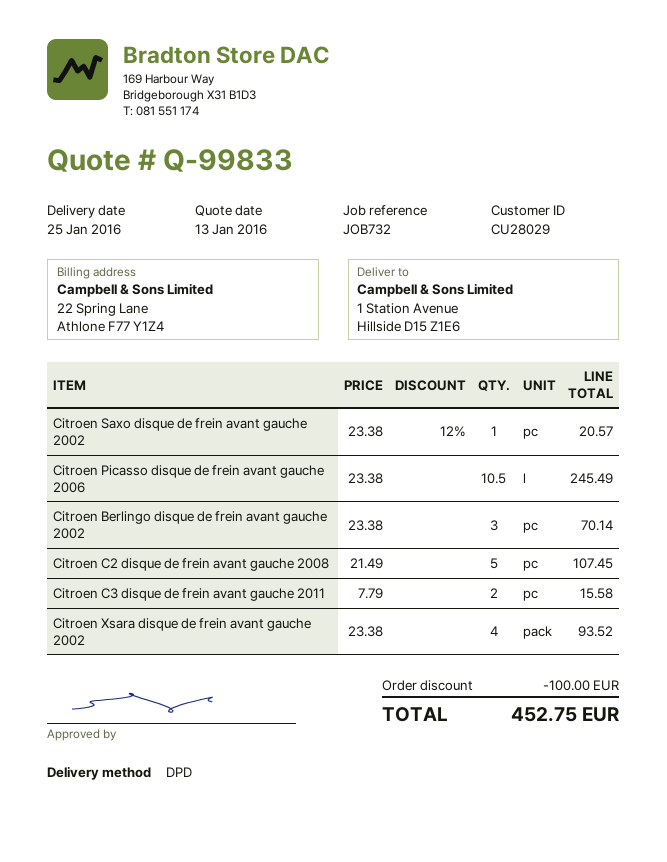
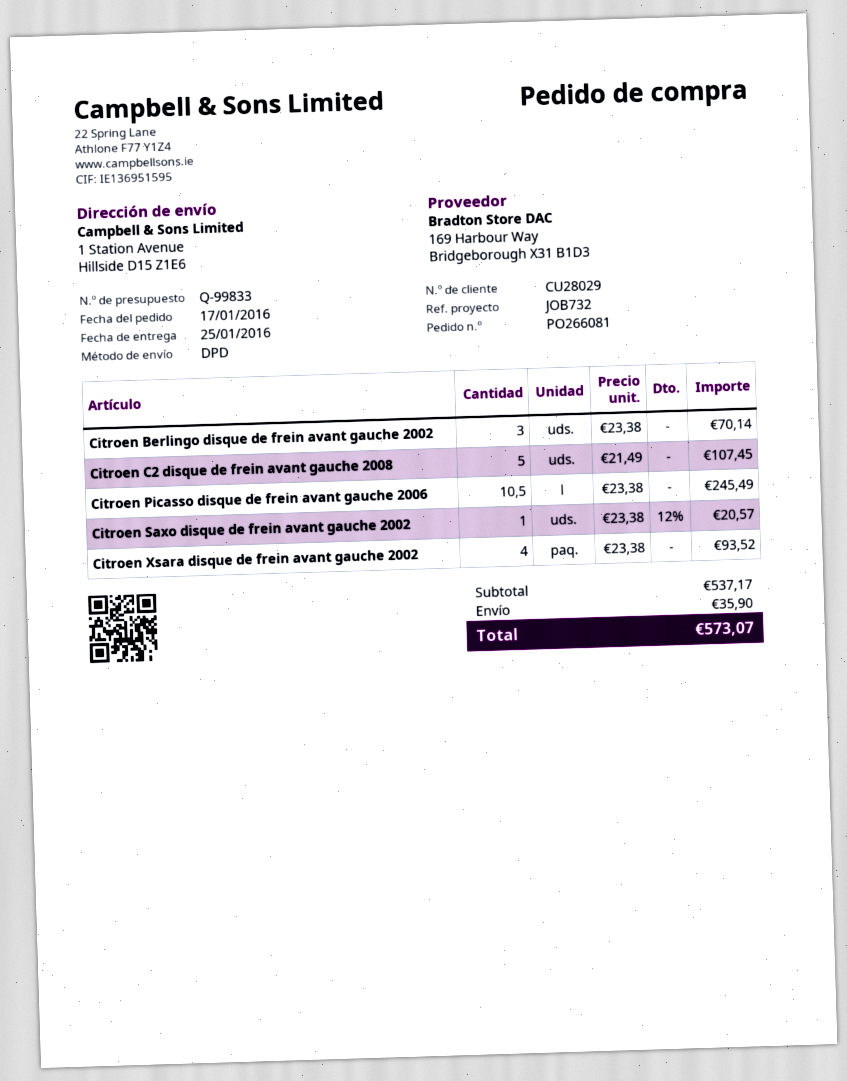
Citroen C3 disque de frein avant gauche 2011: 2 x 7.79 = 15.58 -> none
discount: 100.00 -> none
shipping: none -> 35.90
total: 452.75 -> 573.07

